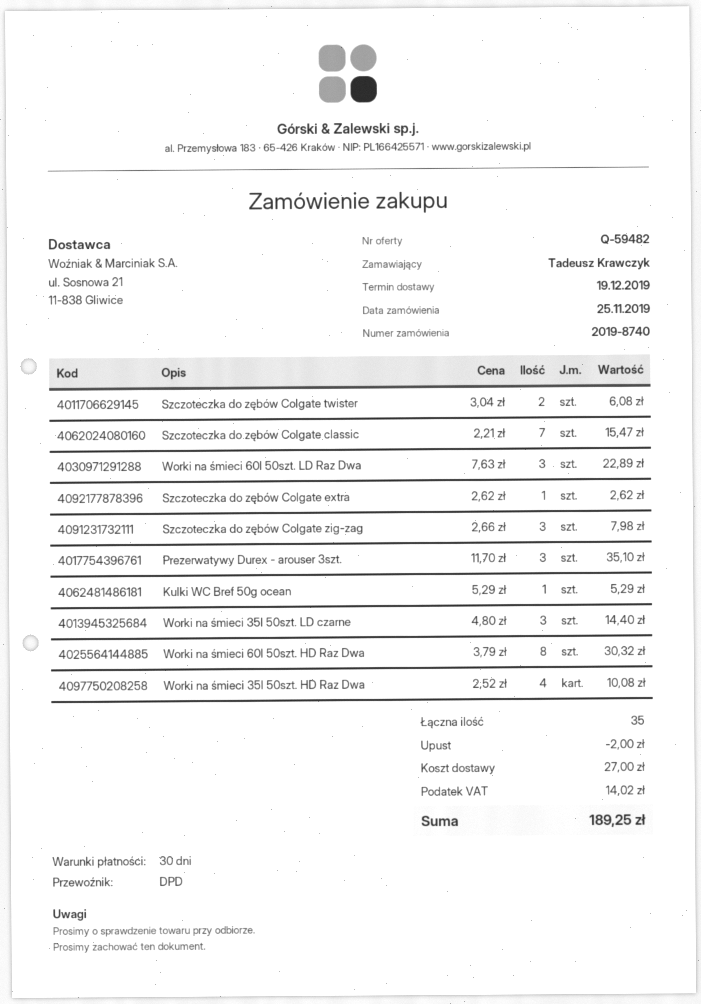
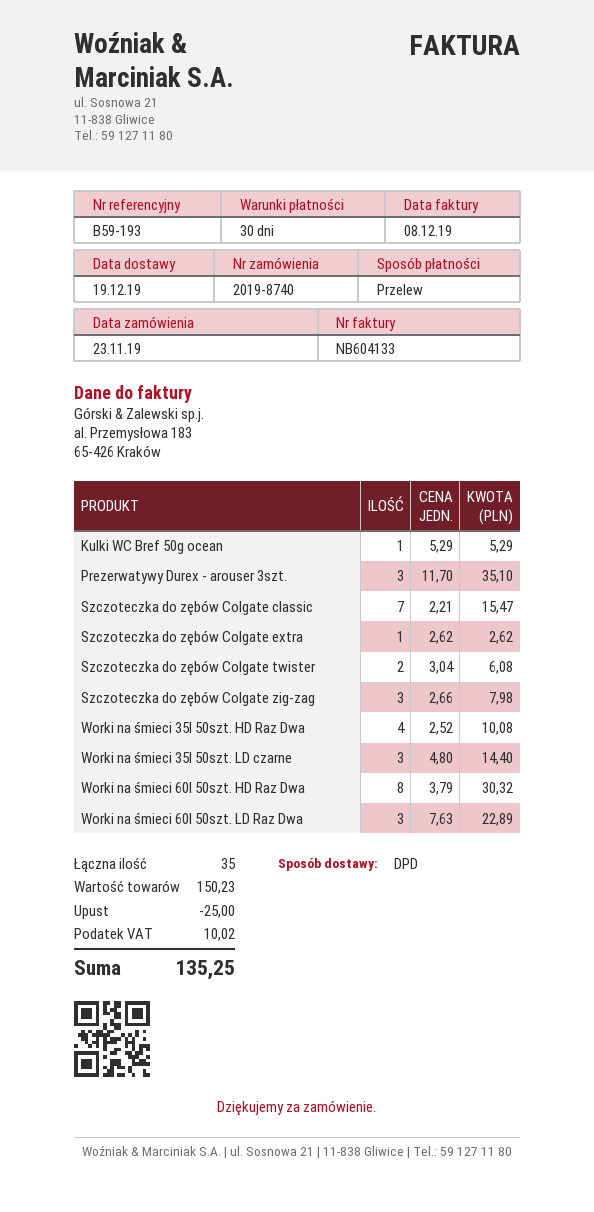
order date: 2019-11-25 -> 2019-11-23
discount: 2.00 -> 25.00
shipping: 27.00 -> none
tax: 14.02 -> 10.02
total: 189.25 -> 135.25

